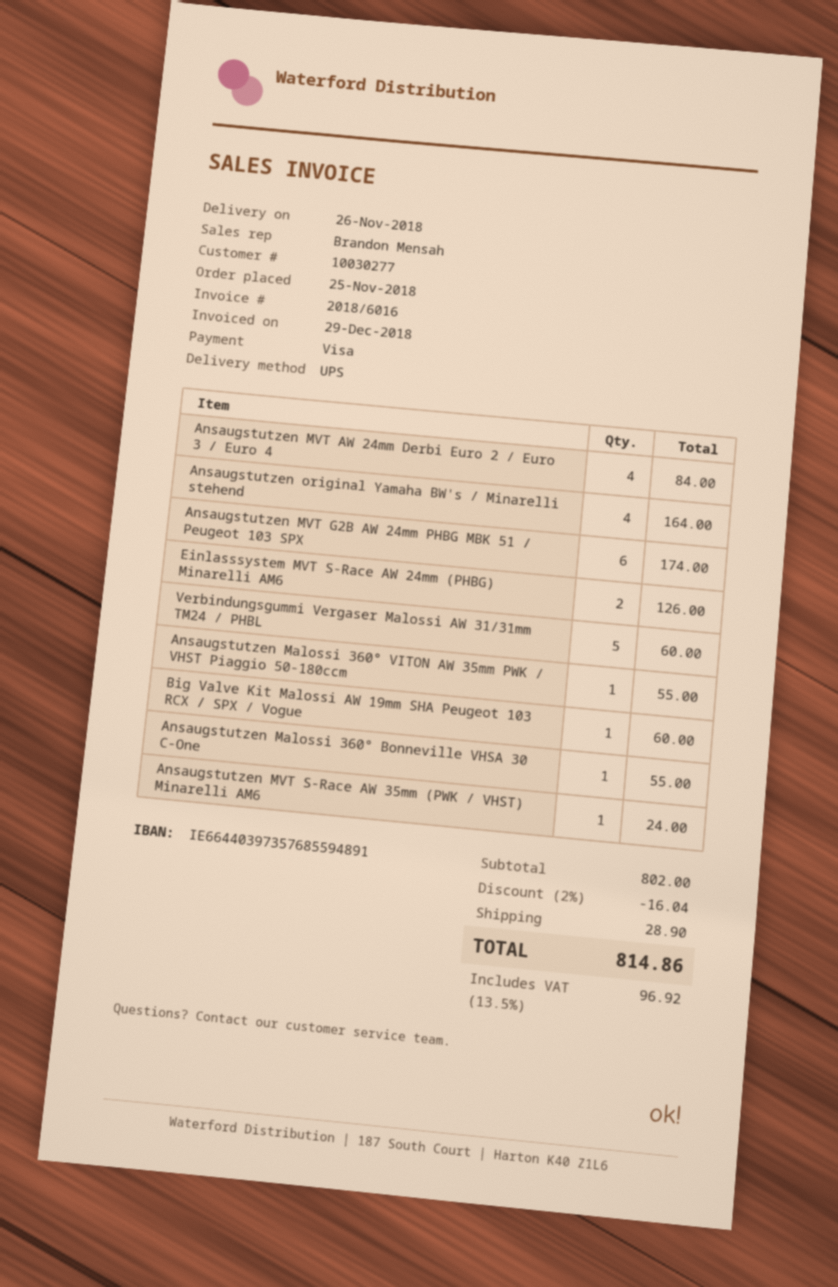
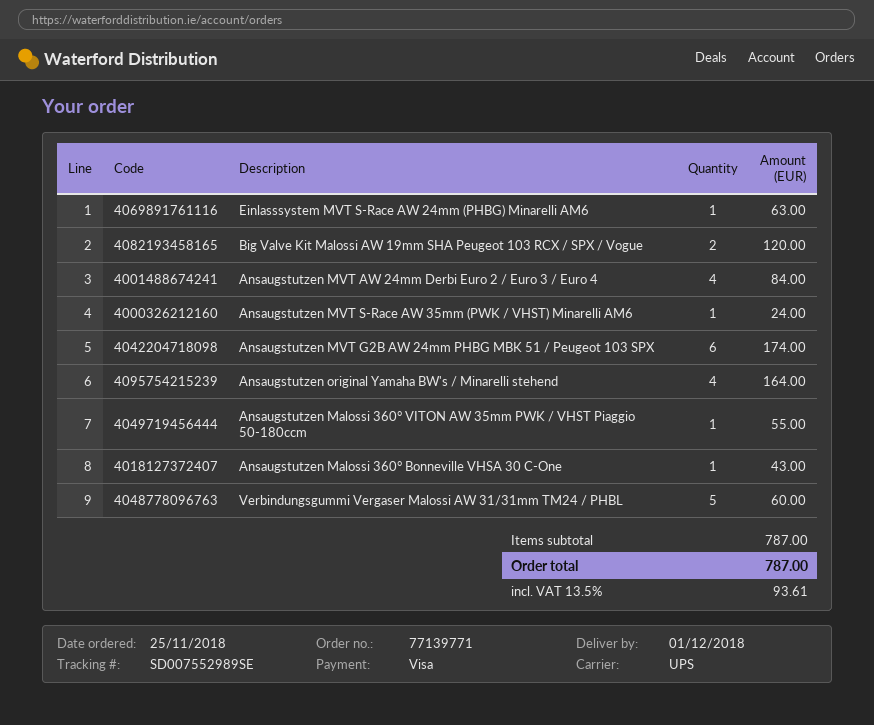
delivery date: 2018-11-26 -> 2018-12-01
Einlasssystem MVT S-Race AW 24mm (PHBG) Minarelli AM6: 2 for 126.00 -> 1 for 63.00
Big Valve Kit Malossi AW 19mm SHA Peugeot 103 RCX / SPX / Vogue: 1 for 60.00 -> 2 for 120.00
Ansaugstutzen Malossi 360° Bonneville VHSA 30 C-One: 1 for 55.00 -> 1 for 43.00
subtotal: 802.00 -> 787.00
discount: 2% = 16.04 -> none
shipping: 28.90 -> none
tax: 13.5% = 96.92 -> 13.5% = 93.61
total: 814.86 -> 787.00

